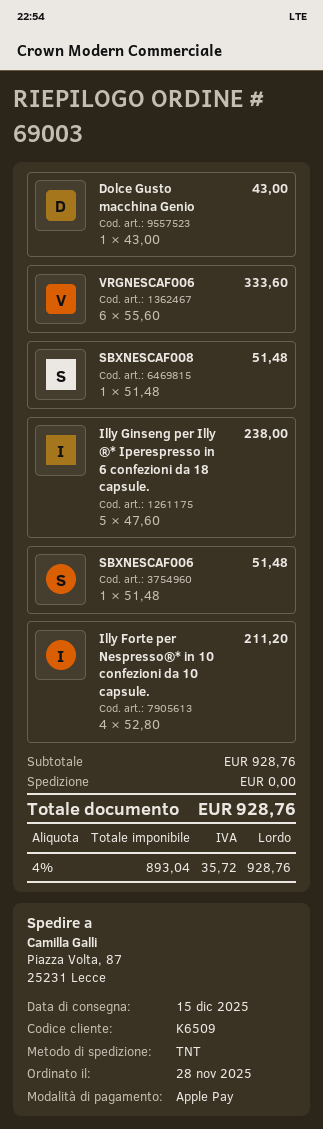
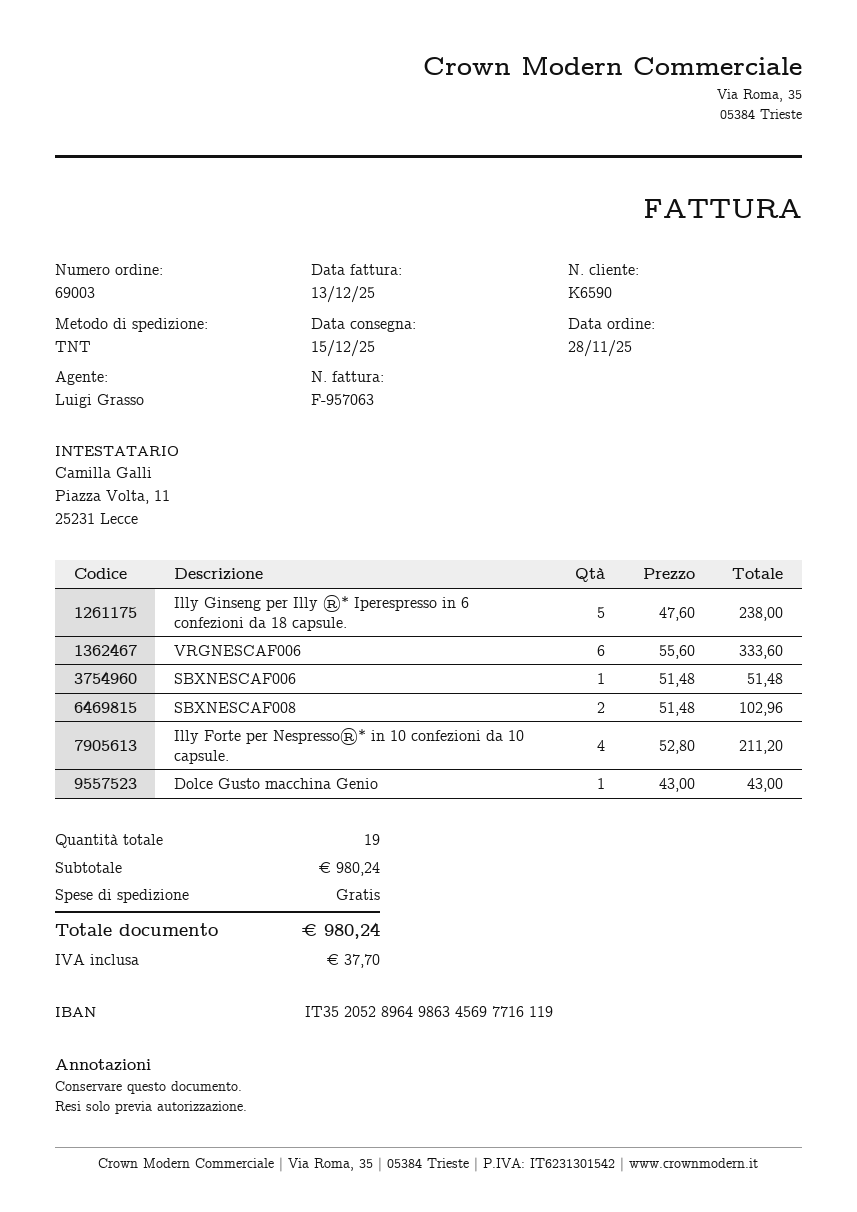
customer number: K6509 -> K6590
SBXNESCAF008: 1 x 51.48 = 51.48 -> 2 x 51.48 = 102.96
subtotal: 928.76 -> 980.24
tax: 35.72 -> 37.70
total: 928.76 -> 980.24

